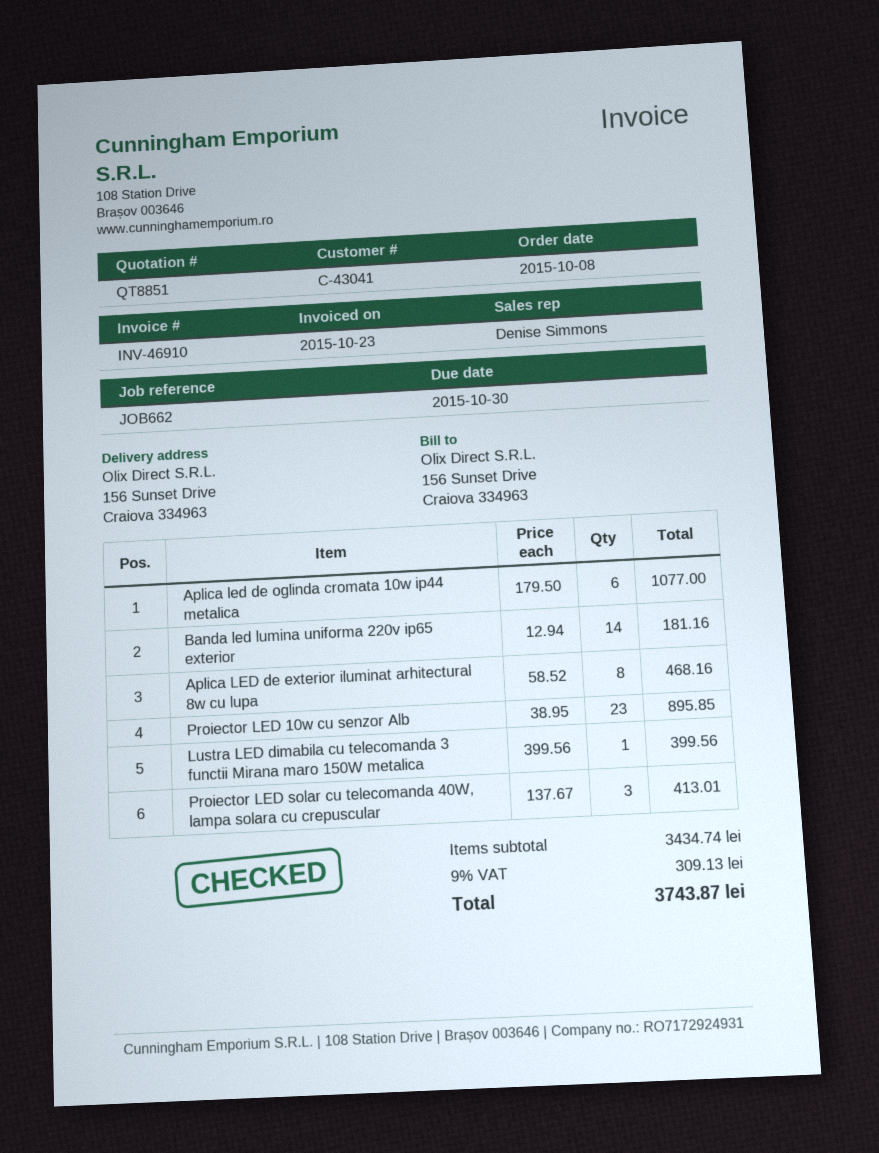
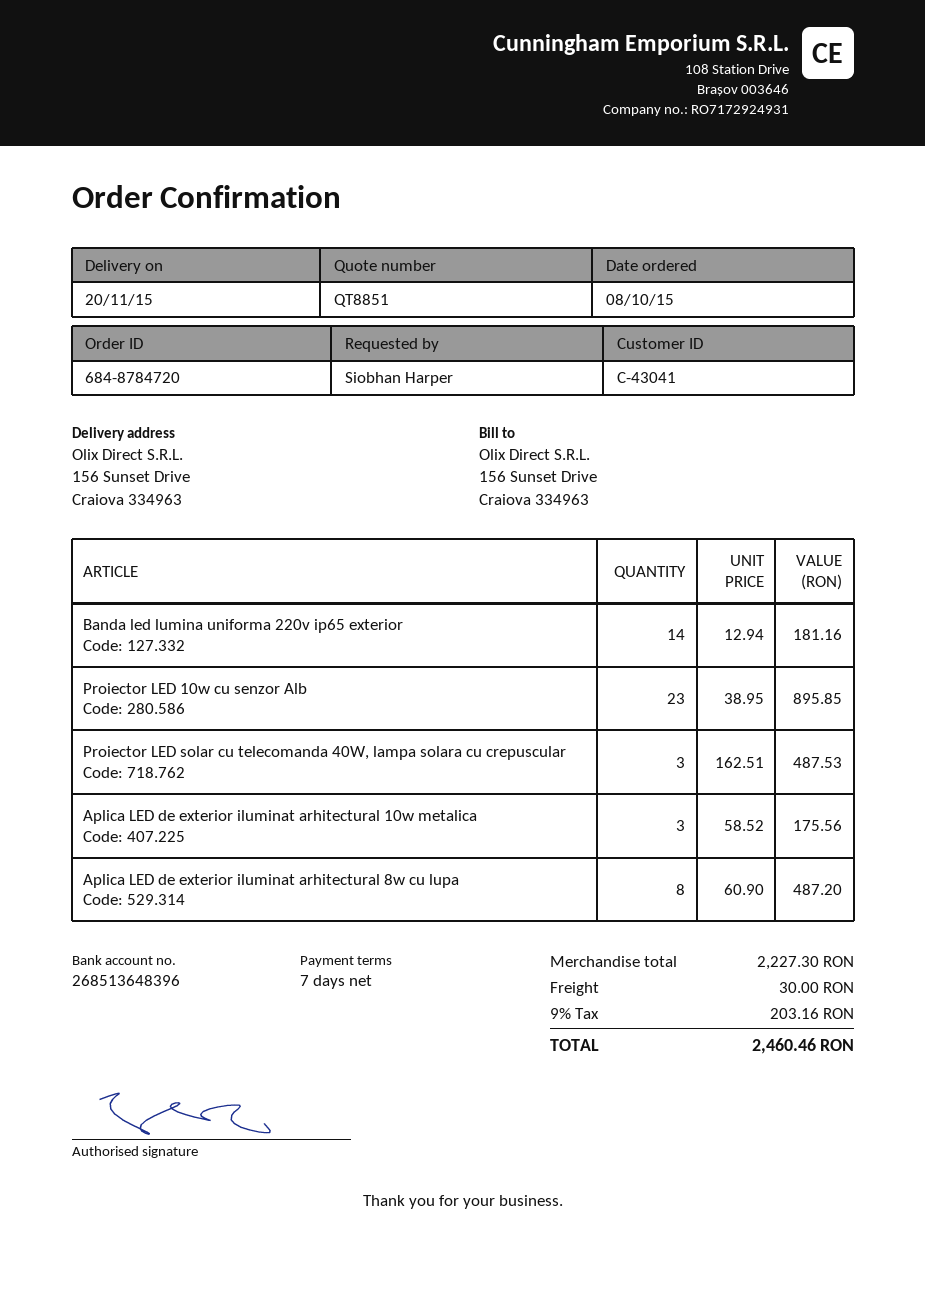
Aplica led de oglinda cromata 10w ip44 metalica: 6 x 179.50 = 1077.00 -> none
Aplica LED de exterior iluminat arhitectural 8w cu lupa: 8 x 58.52 = 468.16 -> 8 x 60.90 = 487.20
Lustra LED dimabila cu telecomanda 3 functii Mirana maro 150W metalica: 1 x 399.56 = 399.56 -> none
Proiector LED solar cu telecomanda 40W, lampa solara cu crepuscular: 3 x 137.67 = 413.01 -> 3 x 162.51 = 487.53
Aplica LED de exterior iluminat arhitectural 10w metalica: none -> 3 x 58.52 = 175.56
subtotal: 3434.74 -> 2227.30
shipping: none -> 30.00
tax: 9% = 309.13 -> 9% = 203.16
total: 3743.87 -> 2460.46

